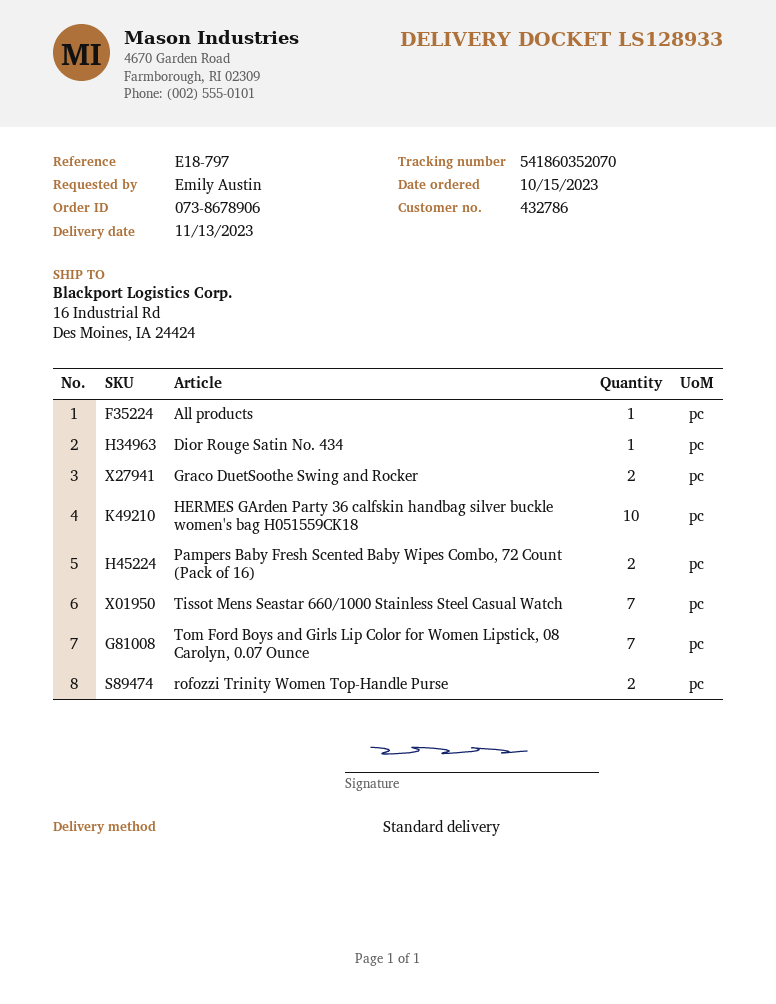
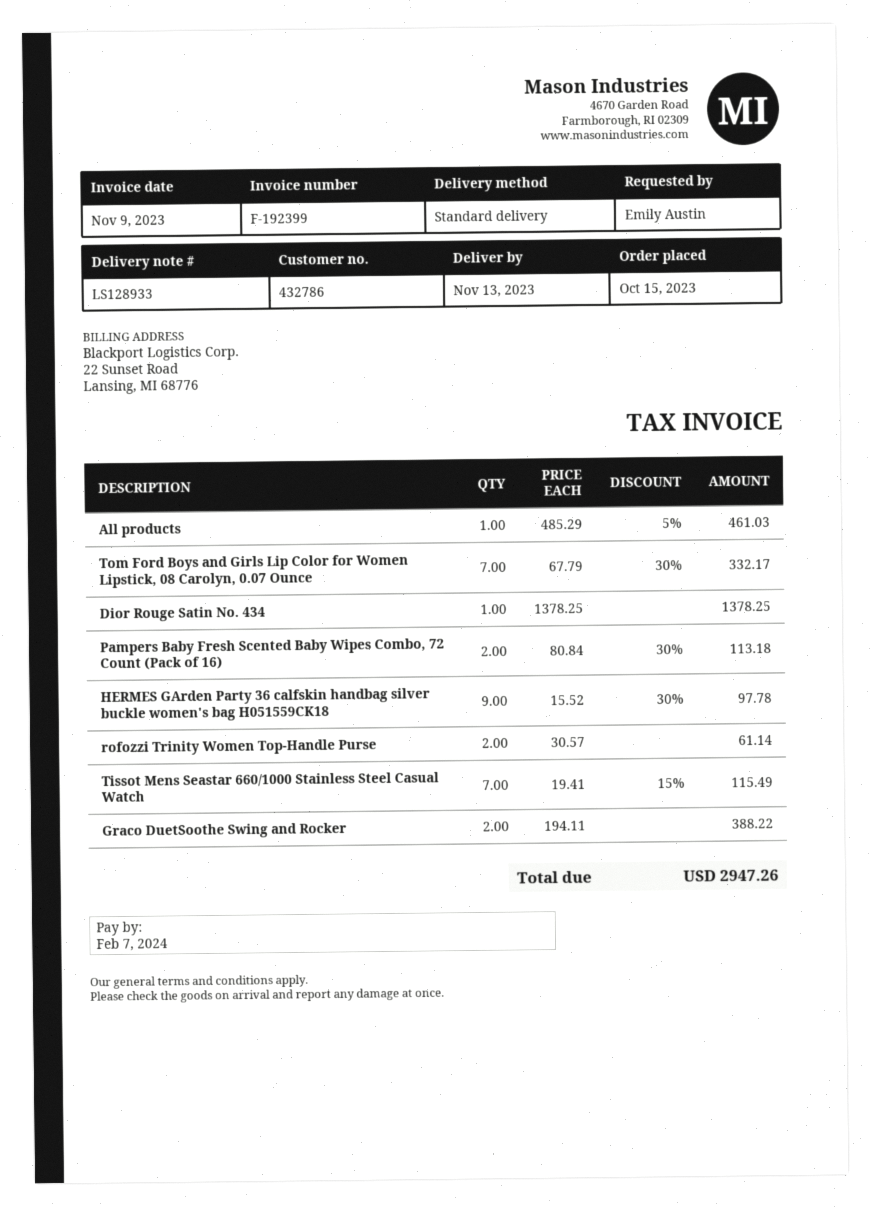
HERMES GArden Party 36 calfskin handbag silver buckle women's bag H051559CK18: 10 -> 9

